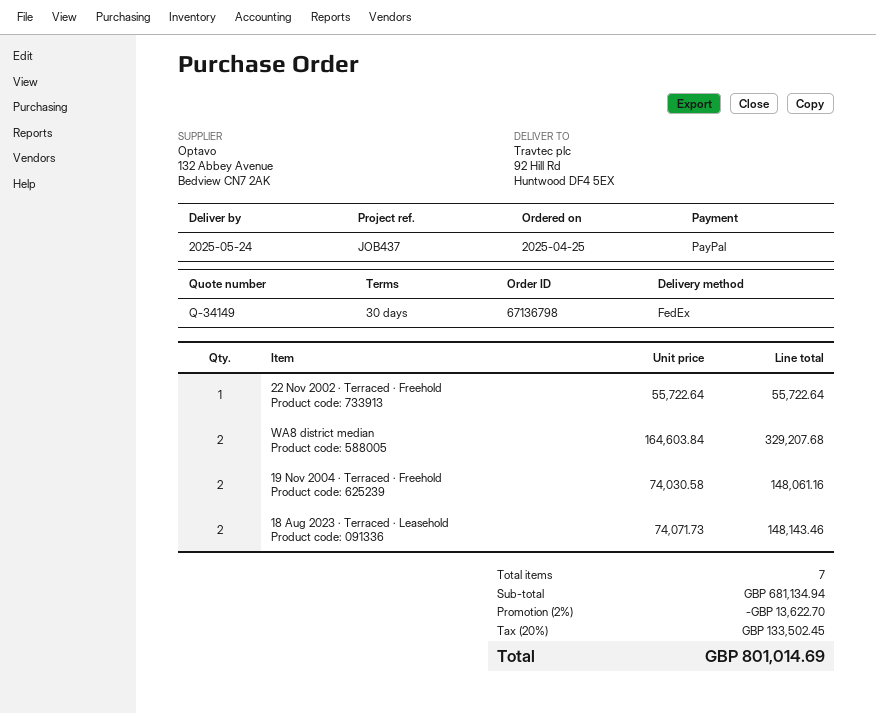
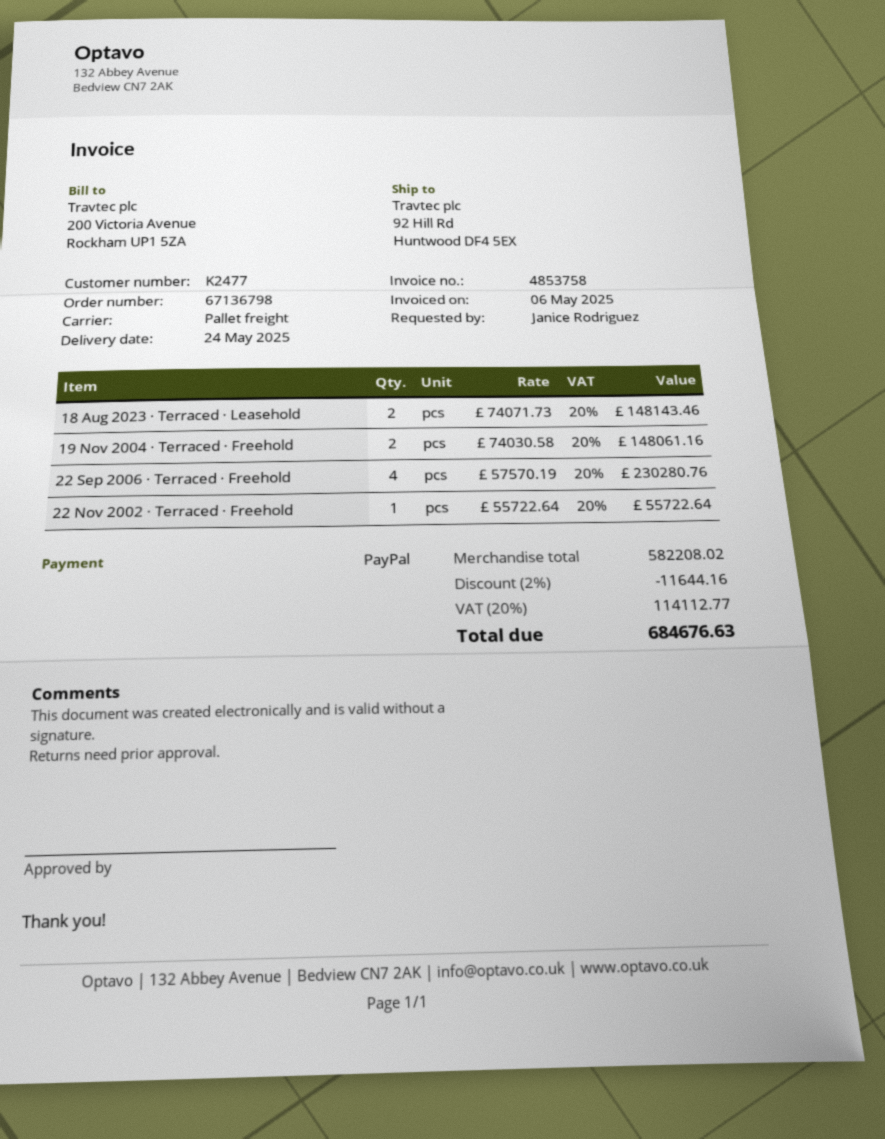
shipping method: FedEx -> pallet freight
WA8 district median: 2 x 164603.84 = 329207.68 -> none
22 Sep 2006 · Terraced · Freehold: none -> 4 x 57570.19 = 230280.76
subtotal: 681134.94 -> 582208.02
discount: 2% = 13622.70 -> 2% = 11644.16
tax: 20% = 133502.45 -> 20% = 114112.77
total: 801014.69 -> 684676.63

